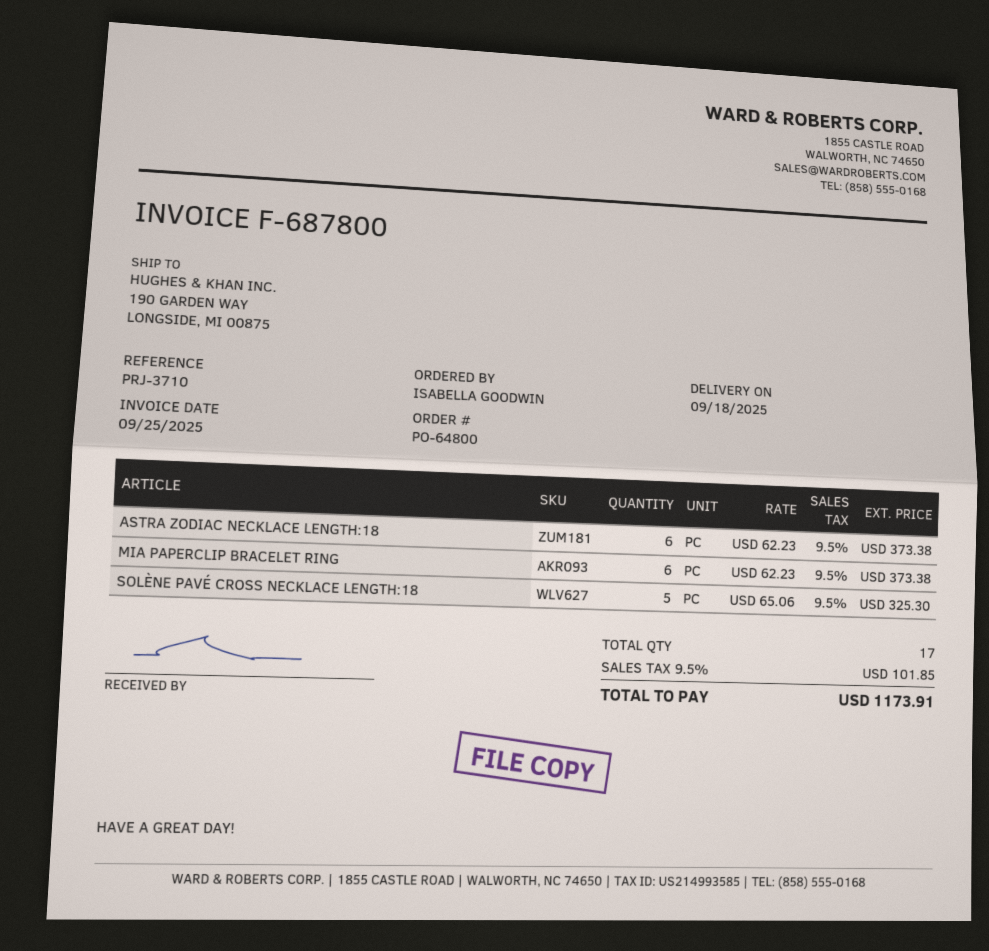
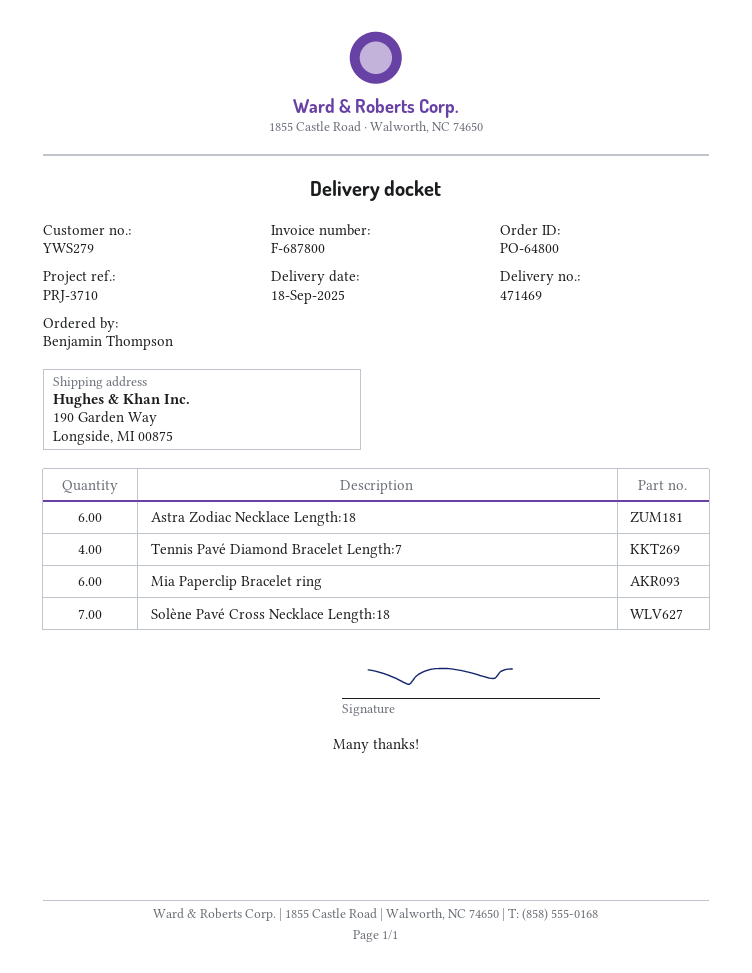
ordered by: ISABELLA GOODWIN -> Benjamin Thompson
SOLÈNE PAVÉ CROSS NECKLACE LENGTH:18: 5 -> 7
Tennis Pavé Diamond Bracelet Length:7: none -> 4

